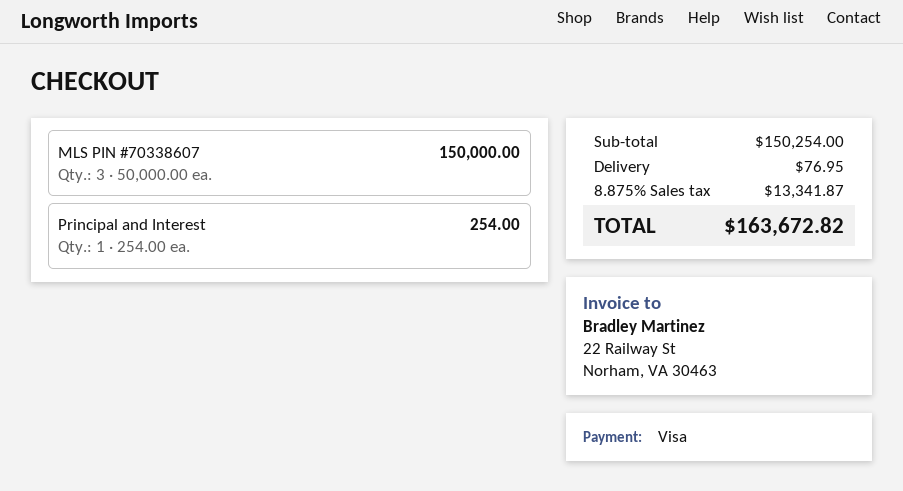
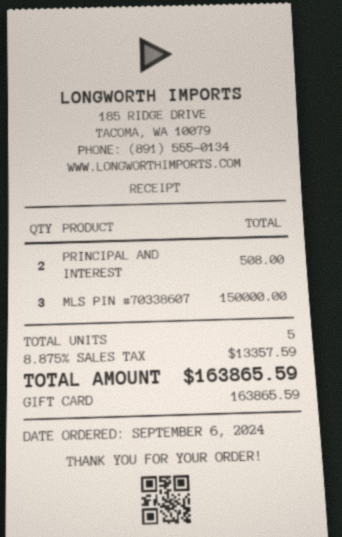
payment method: Visa -> gift card
Principal and Interest: 1 for 254.00 -> 2 for 508.00
shipping: 76.95 -> none
tax: 8.875% = 13341.87 -> 8.875% = 13357.59
total: 163672.82 -> 163865.59

